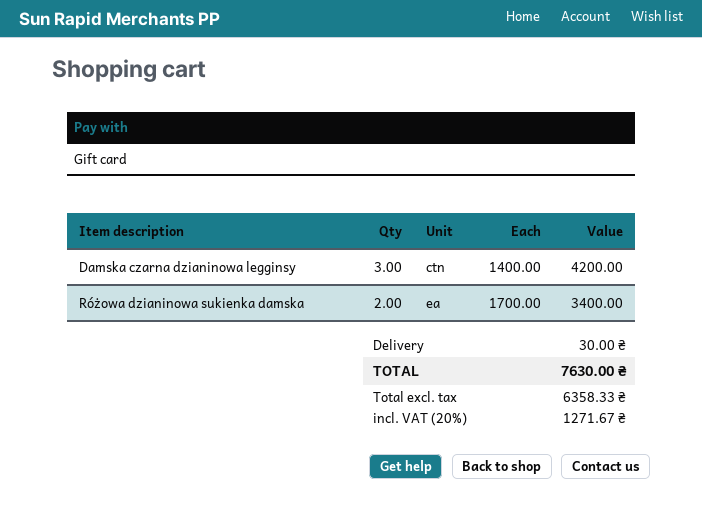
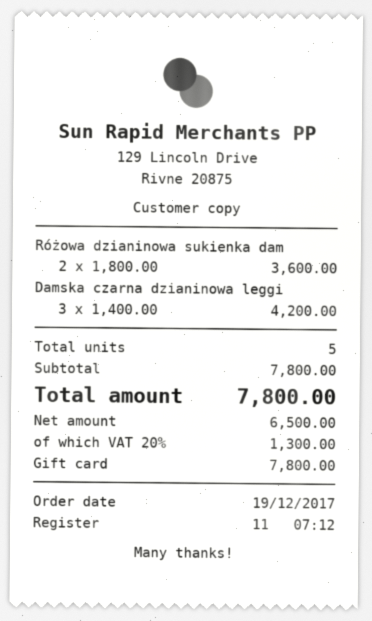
Różowa dzianinowa sukienka damska: 2 x 1700.00 = 3400.00 -> 2 x 1800.00 = 3600.00
shipping: 30.00 -> none
net: 6358.33 -> 6500.00
tax: 20% = 1271.67 -> 20% = 1300.00
total: 7630.00 -> 7800.00

